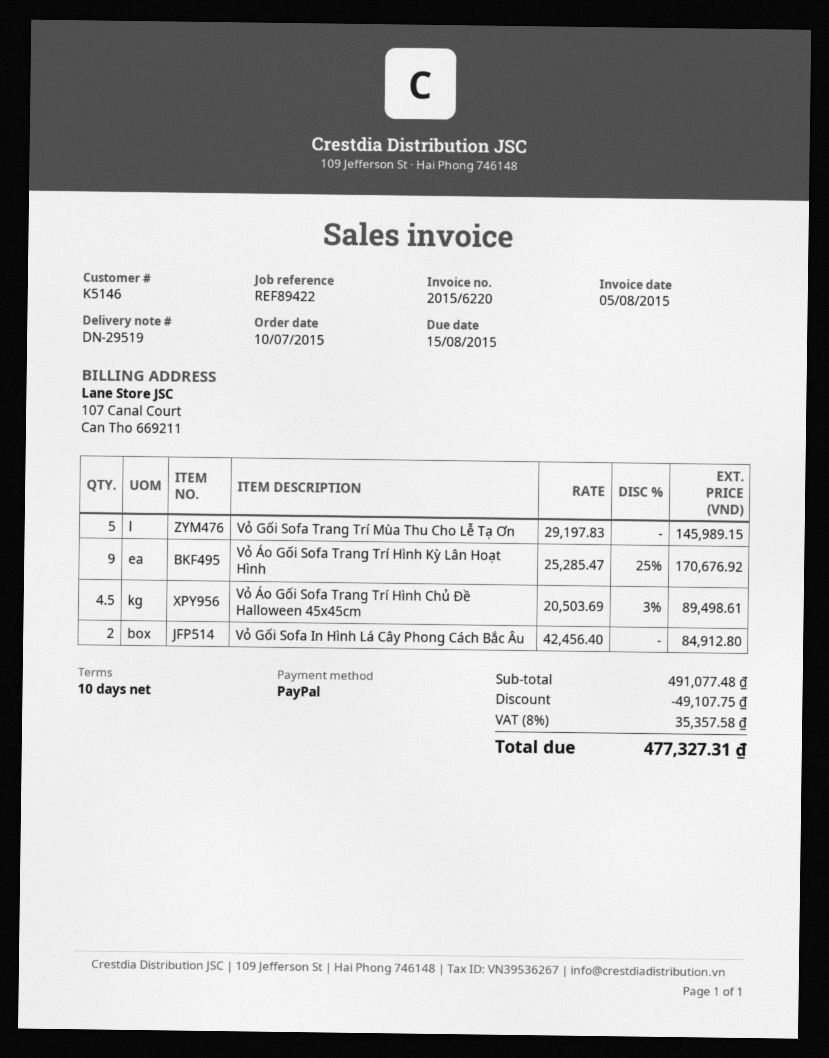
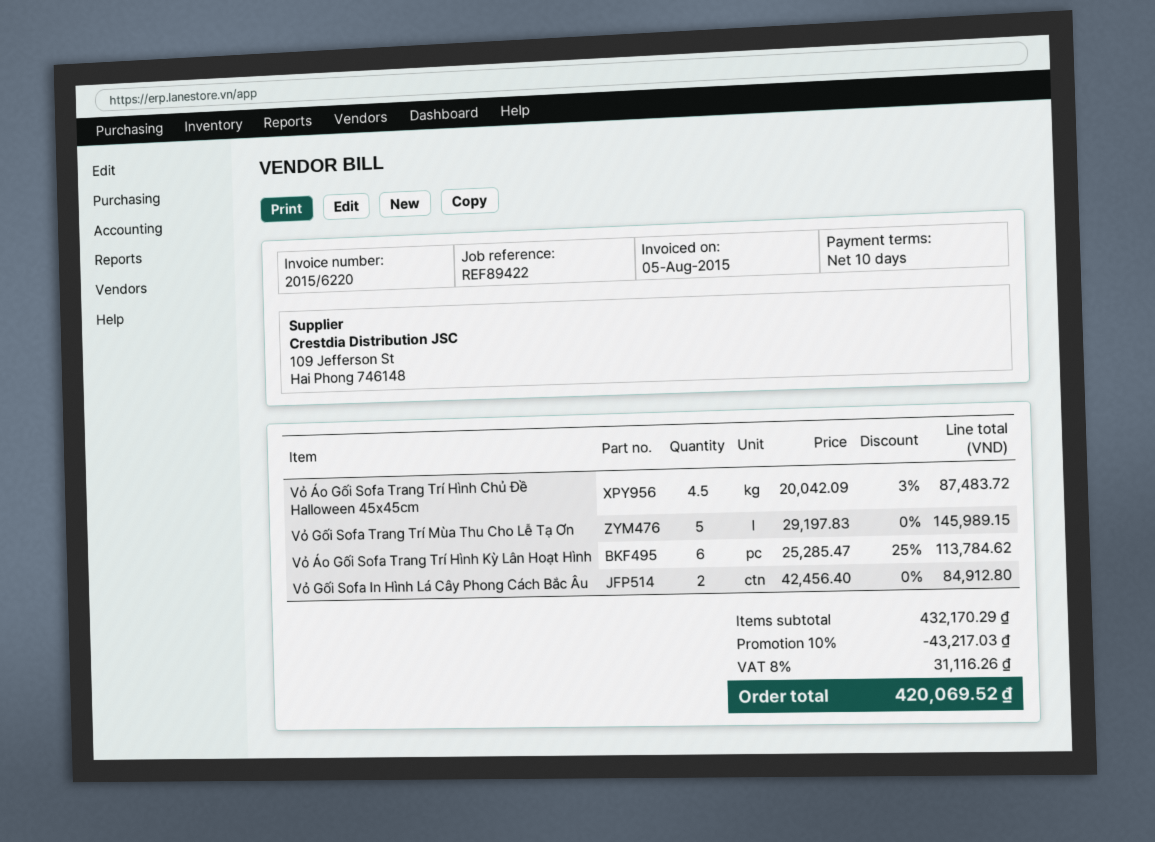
Vỏ Áo Gối Sofa Trang Trí Hình Kỳ Lân Hoạt Hình: 9 x 25285.47 - 25% = 170676.92 -> 6 x 25285.47 - 25% = 113784.62
Vỏ Áo Gối Sofa Trang Trí Hình Chủ Đề Halloween 45x45cm: 4.5 x 20503.69 - 3% = 89498.61 -> 4.5 x 20042.09 - 3% = 87483.72
subtotal: 491077.48 -> 432170.29
discount: 49107.75 -> 43217.03
tax: 8% = 35357.58 -> 8% = 31116.26
total: 477327.31 -> 420069.52

